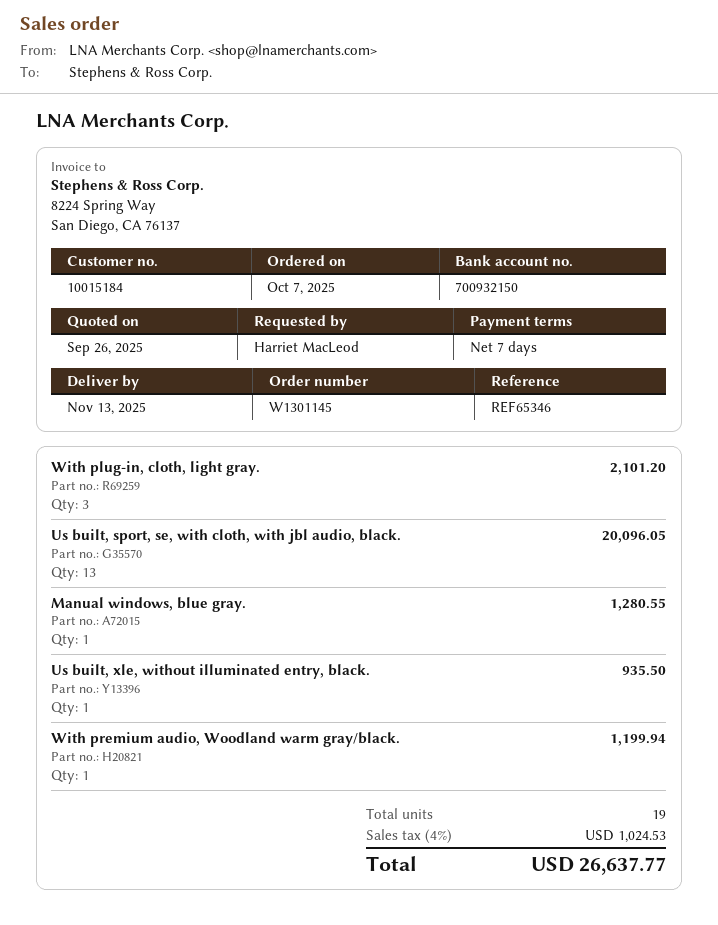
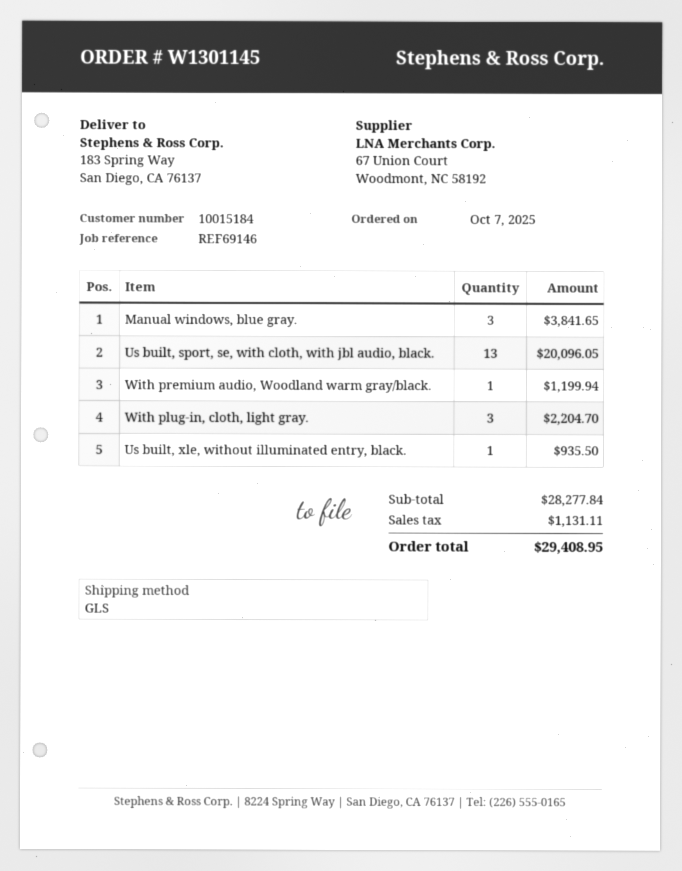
reference: REF65346 -> REF69146
With plug-in, cloth, light gray.: 3 for 2101.20 -> 3 for 2204.70
Manual windows, blue gray.: 1 for 1280.55 -> 3 for 3841.65
tax: 1024.53 -> 1131.11
total: 26637.77 -> 29408.95

